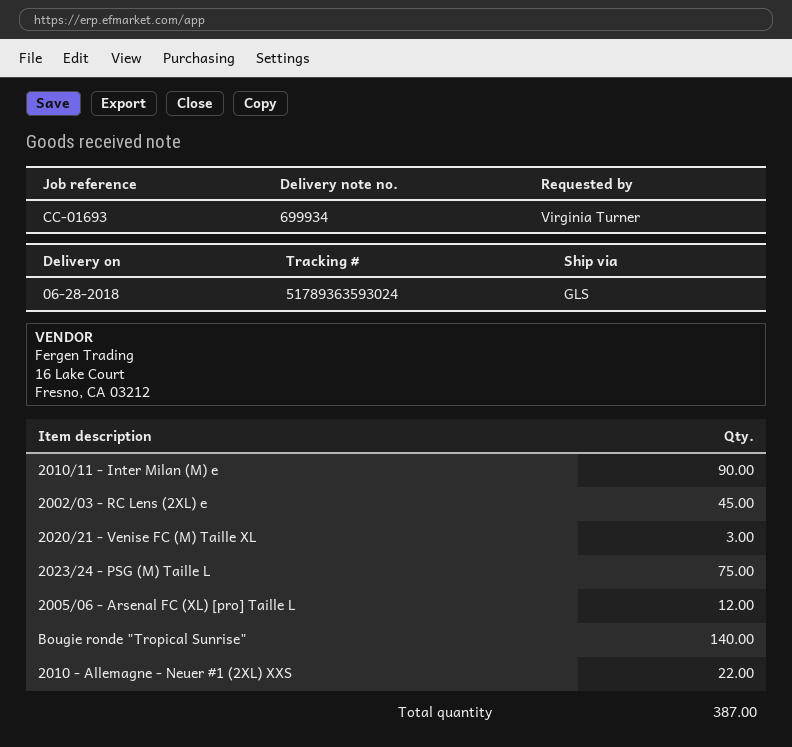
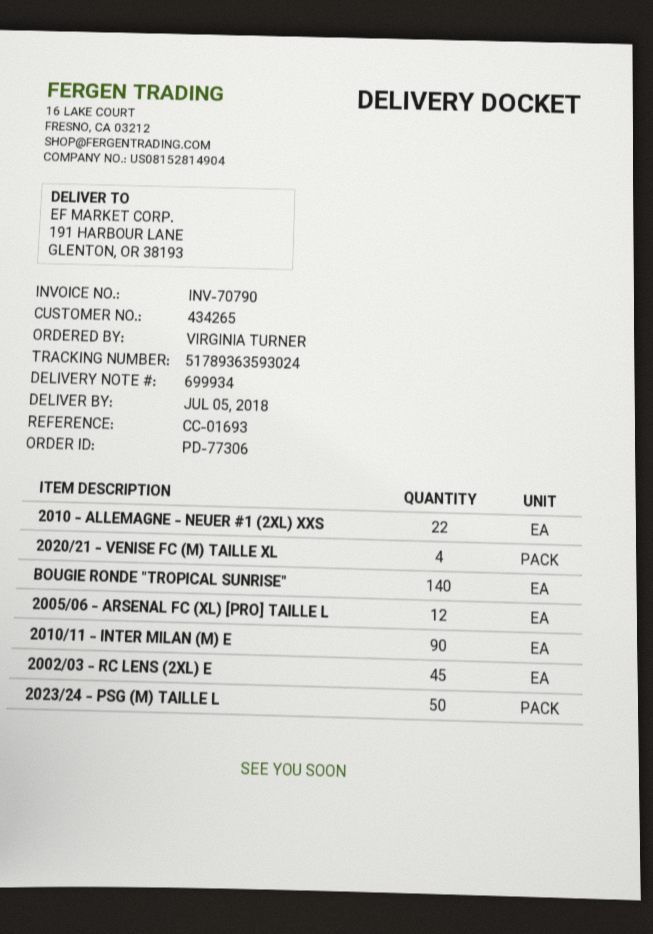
delivery date: 2018-06-28 -> 2018-07-05
2020/21 - Venise FC (M) Taille XL: 3 -> 4
2023/24 - PSG (M) Taille L: 75 -> 50

